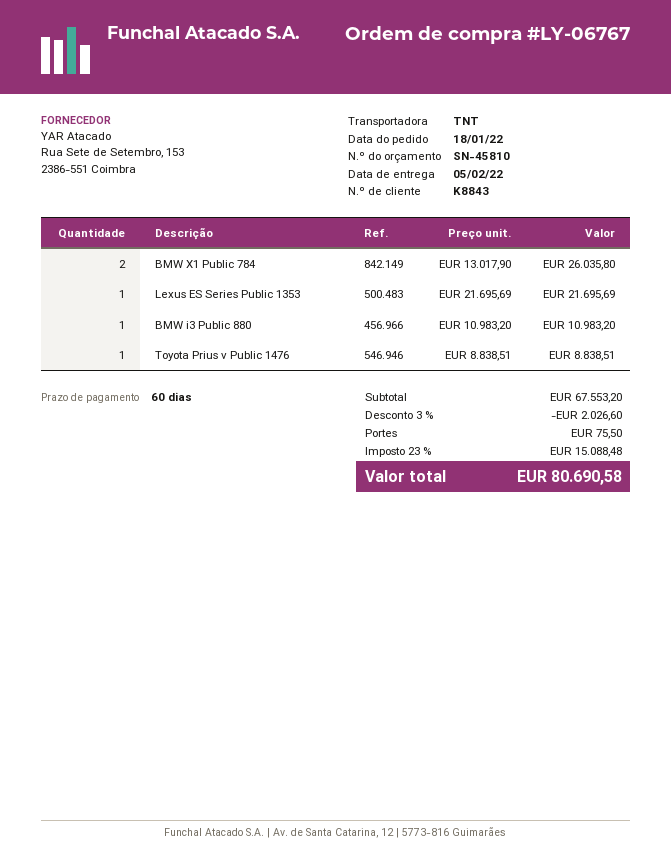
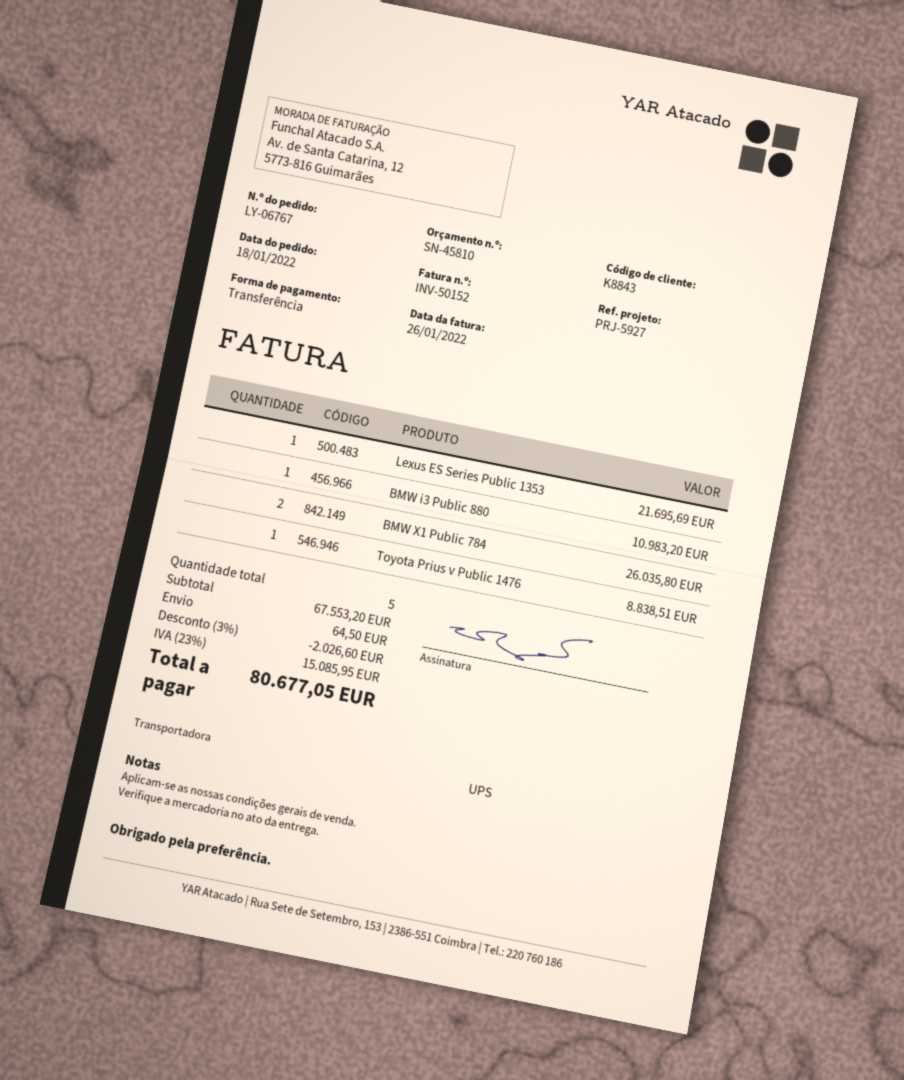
shipping method: TNT -> UPS
shipping: 75.50 -> 64.50
tax: 23% = 15088.48 -> 23% = 15085.95
total: 80690.58 -> 80677.05

